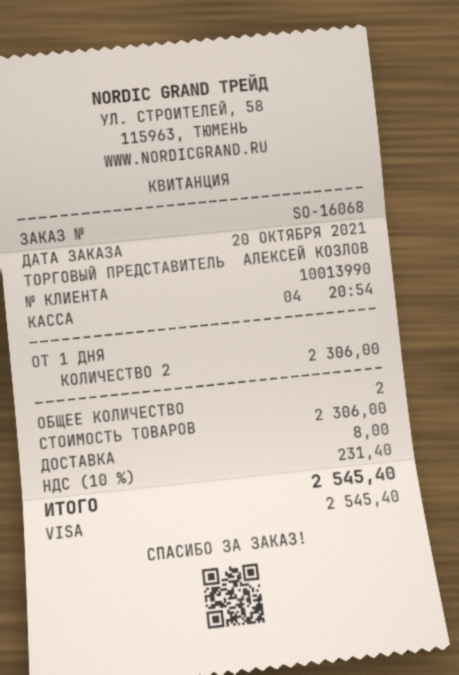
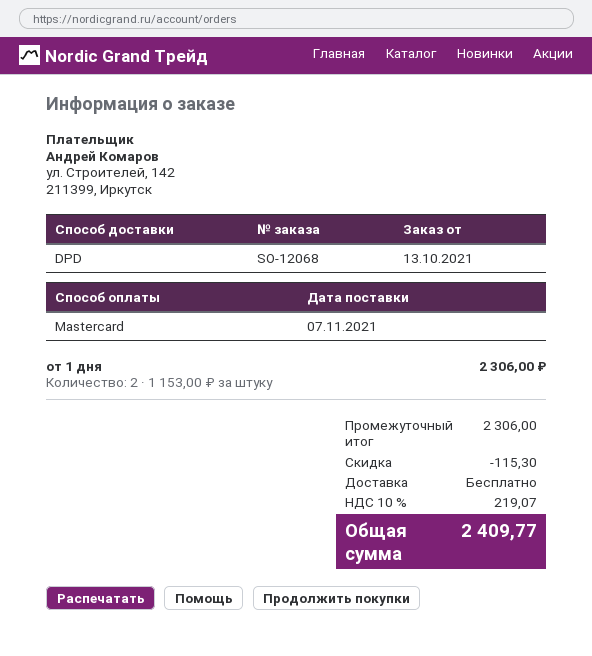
order number: SO-16068 -> SO-12068
order date: 2021-10-20 -> 2021-10-13
payment method: Visa -> Mastercard
discount: none -> 115.30
shipping: 8.00 -> 0.00
tax: 10% = 231.40 -> 10% = 219.07
total: 2545.40 -> 2409.77

